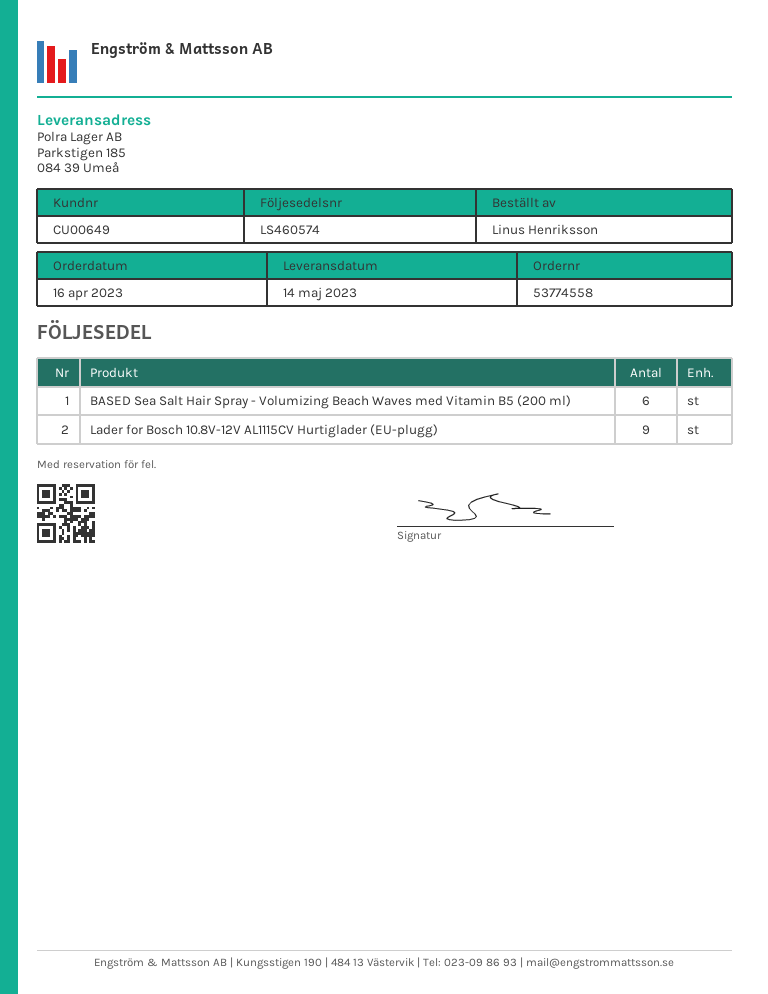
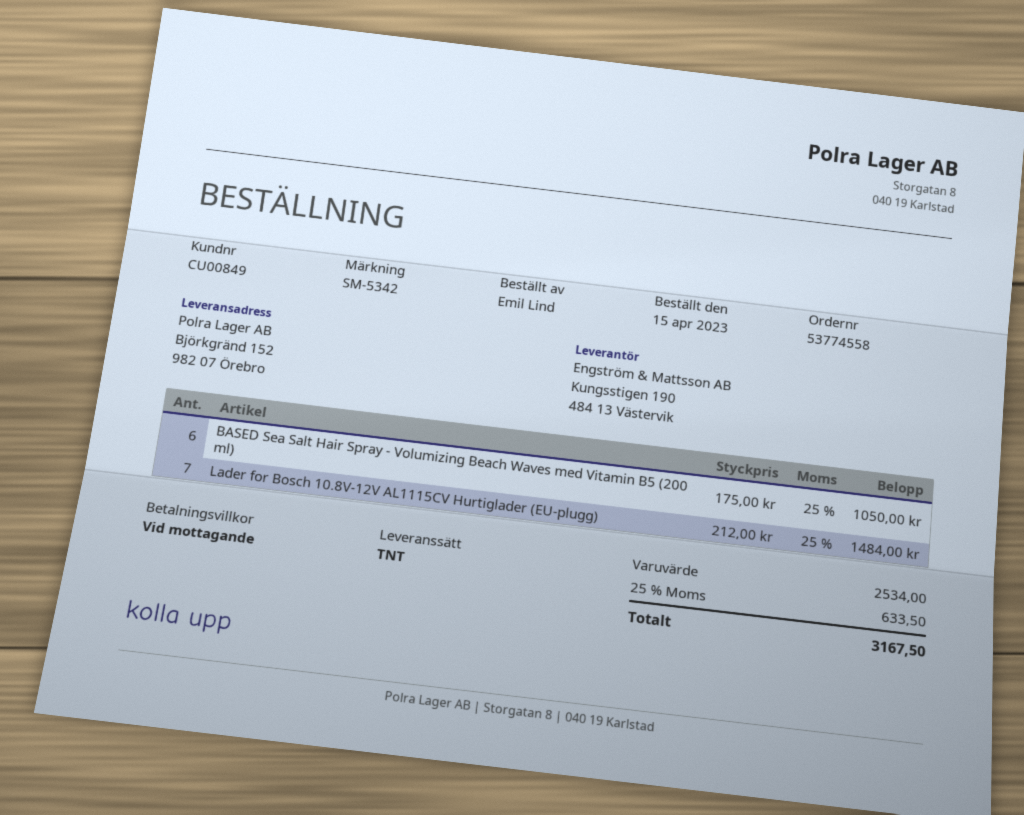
order date: 2023-04-16 -> 2023-04-15
customer number: CU00649 -> CU00849
ordered by: Linus Henriksson -> Emil Lind
ship to: Parkstigen 185, 084 39 Umeå -> Björkgränd 152, 982 07 Örebro
Lader for Bosch 10.8V-12V AL1115CV Hurtiglader (EU-plugg): 9 -> 7

